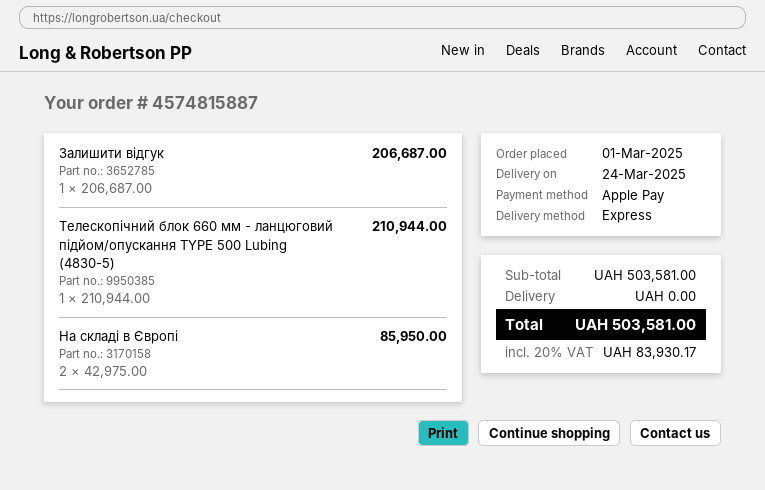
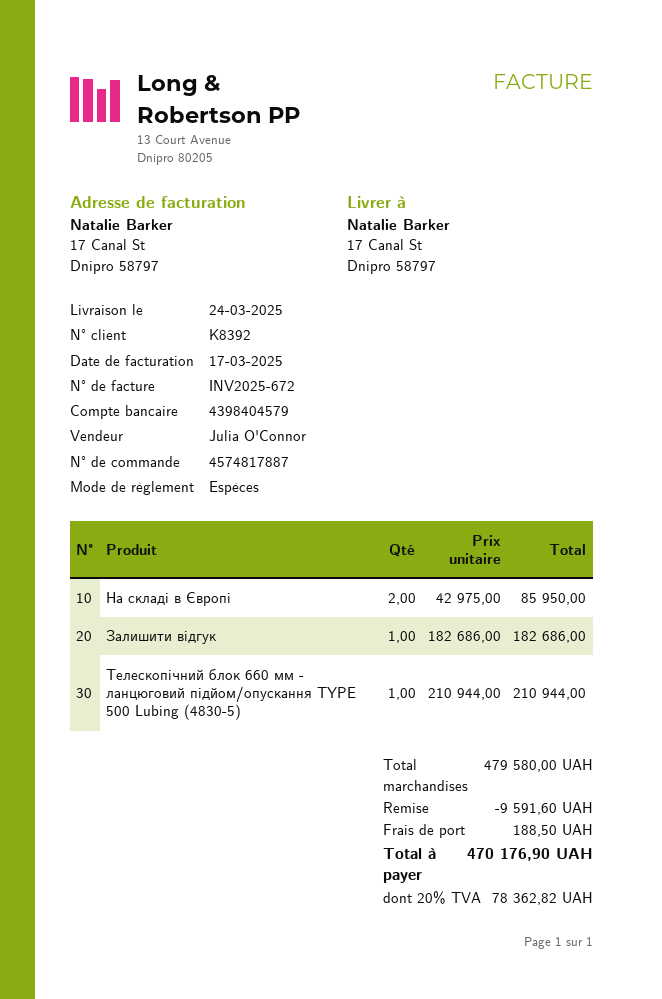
order number: 4574815887 -> 4574817887
payment method: Apple Pay -> cash
Залишити відгук: 1 x 206687.00 = 206687.00 -> 1 x 182686.00 = 182686.00
subtotal: 503581.00 -> 479580.00
discount: none -> 9591.60
shipping: 0.00 -> 188.50
tax: 20% = 83930.17 -> 20% = 78362.82
total: 503581.00 -> 470176.90

